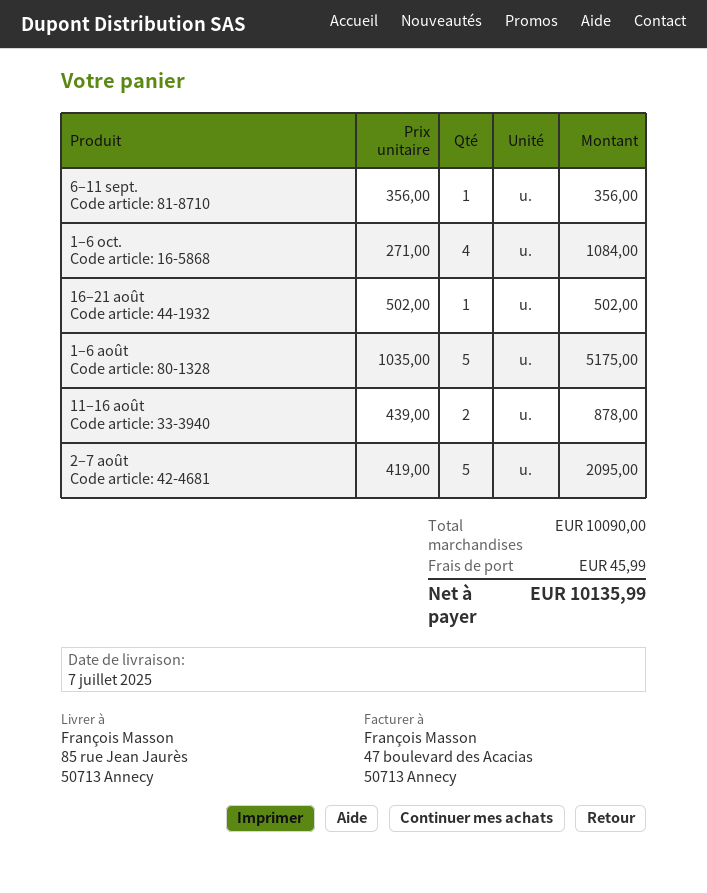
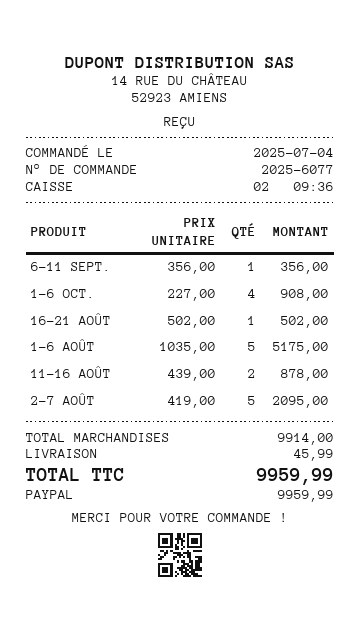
1–6 oct.: 4 x 271.00 = 1084.00 -> 4 x 227.00 = 908.00
subtotal: 10090.00 -> 9914.00
total: 10135.99 -> 9959.99

